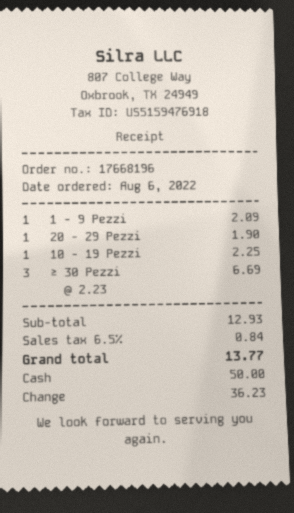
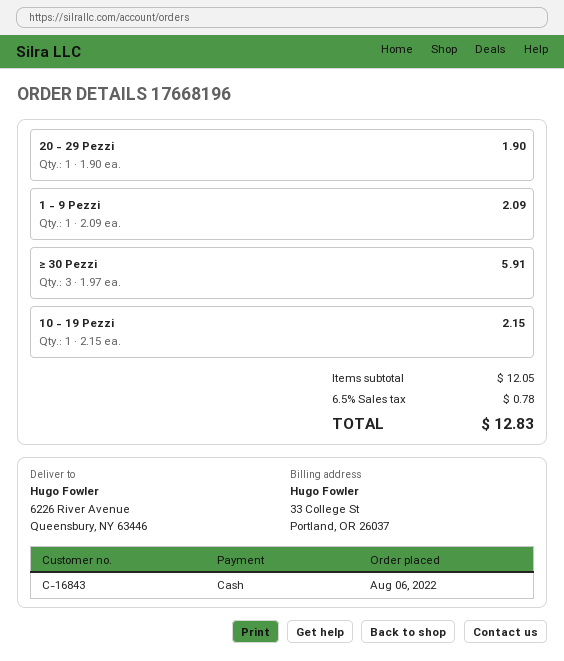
10 - 19 Pezzi: 1 x 2.25 = 2.25 -> 1 x 2.15 = 2.15
≥ 30 Pezzi: 3 x 2.23 = 6.69 -> 3 x 1.97 = 5.91
subtotal: 12.93 -> 12.05
tax: 6.5% = 0.84 -> 6.5% = 0.78
total: 13.77 -> 12.83

